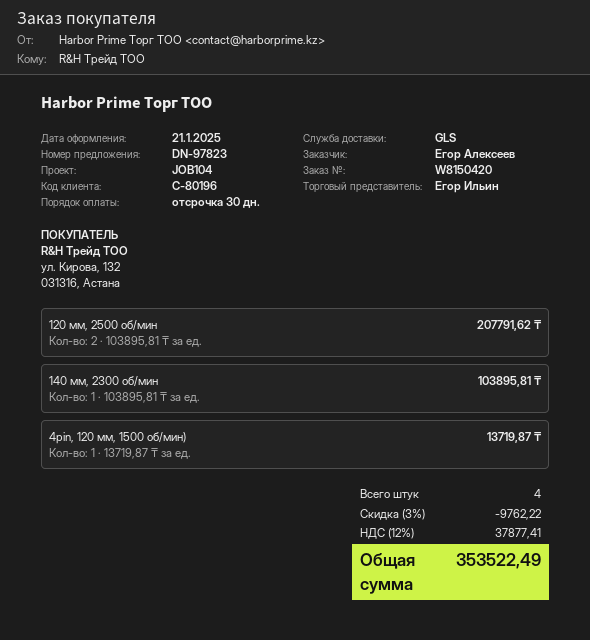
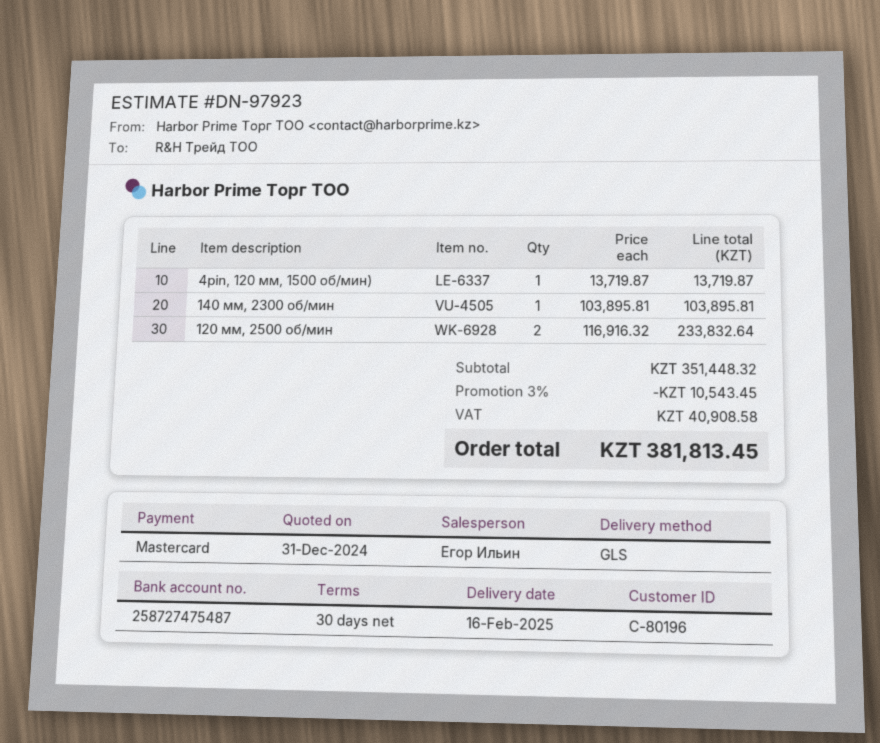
quote number: DN-97823 -> DN-97923
120 мм, 2500 об/мин: 2 x 103895.81 = 207791.62 -> 2 x 116916.32 = 233832.64
discount: 3% = 9762.22 -> 3% = 10543.45
tax: 37877.41 -> 40908.58
total: 353522.49 -> 381813.45

